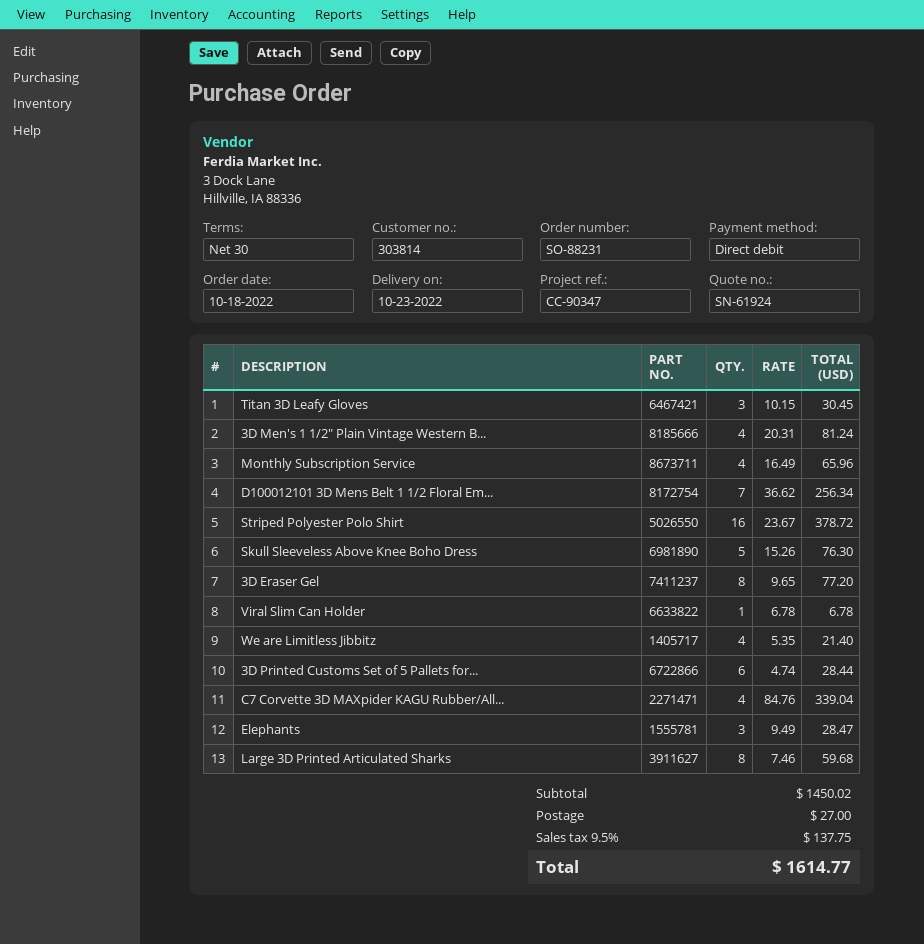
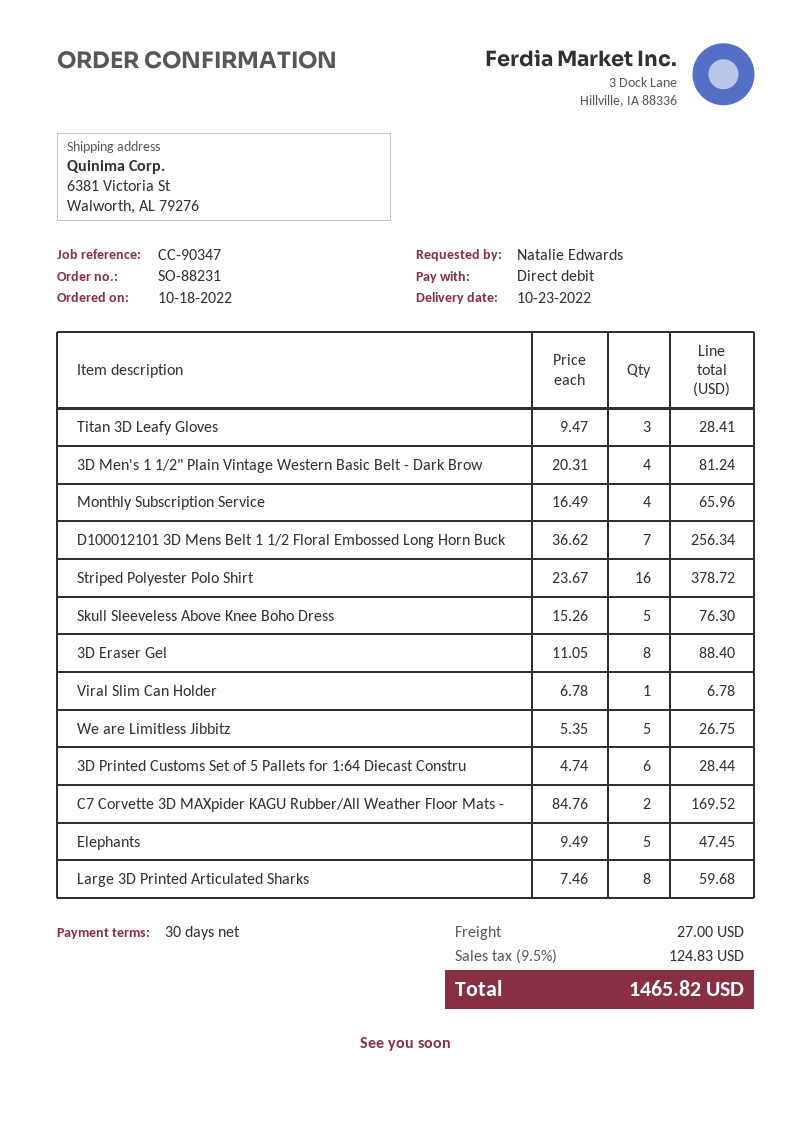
Titan 3D Leafy Gloves: 3 x 10.15 = 30.45 -> 3 x 9.47 = 28.41
3D Eraser Gel: 8 x 9.65 = 77.20 -> 8 x 11.05 = 88.40
We are Limitless Jibbitz: 4 x 5.35 = 21.40 -> 5 x 5.35 = 26.75
C7 Corvette 3D MAXpider KAGU Rubber/All...: 4 x 84.76 = 339.04 -> 2 x 84.76 = 169.52
Elephants: 3 x 9.49 = 28.47 -> 5 x 9.49 = 47.45
tax: 9.5% = 137.75 -> 9.5% = 124.83
total: 1614.77 -> 1465.82

